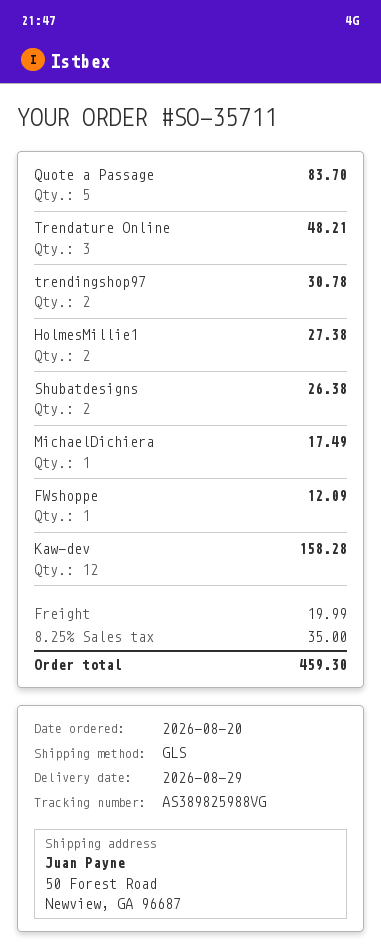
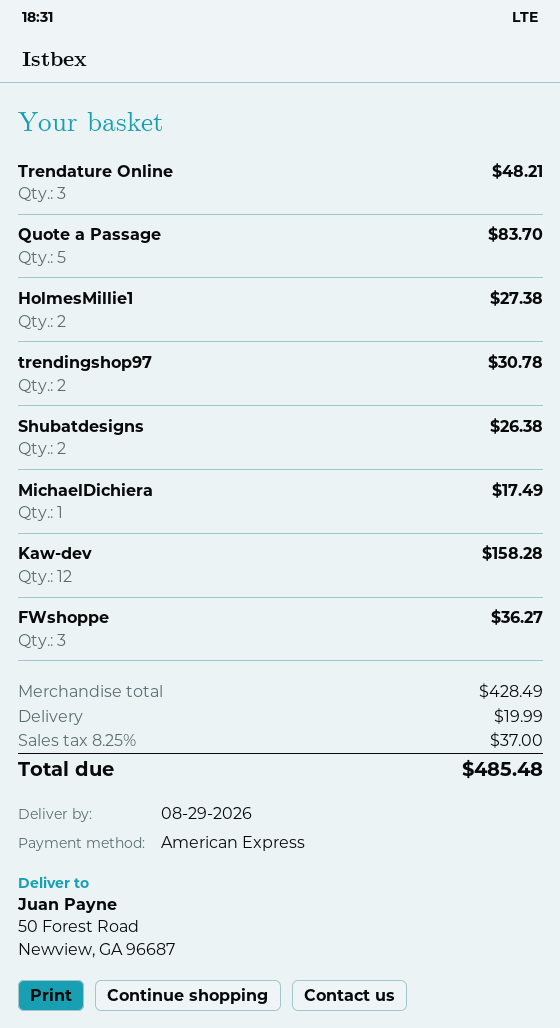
FWshoppe: 1 for 12.09 -> 3 for 36.27
tax: 8.25% = 35.00 -> 8.25% = 37.00
total: 459.30 -> 485.48

